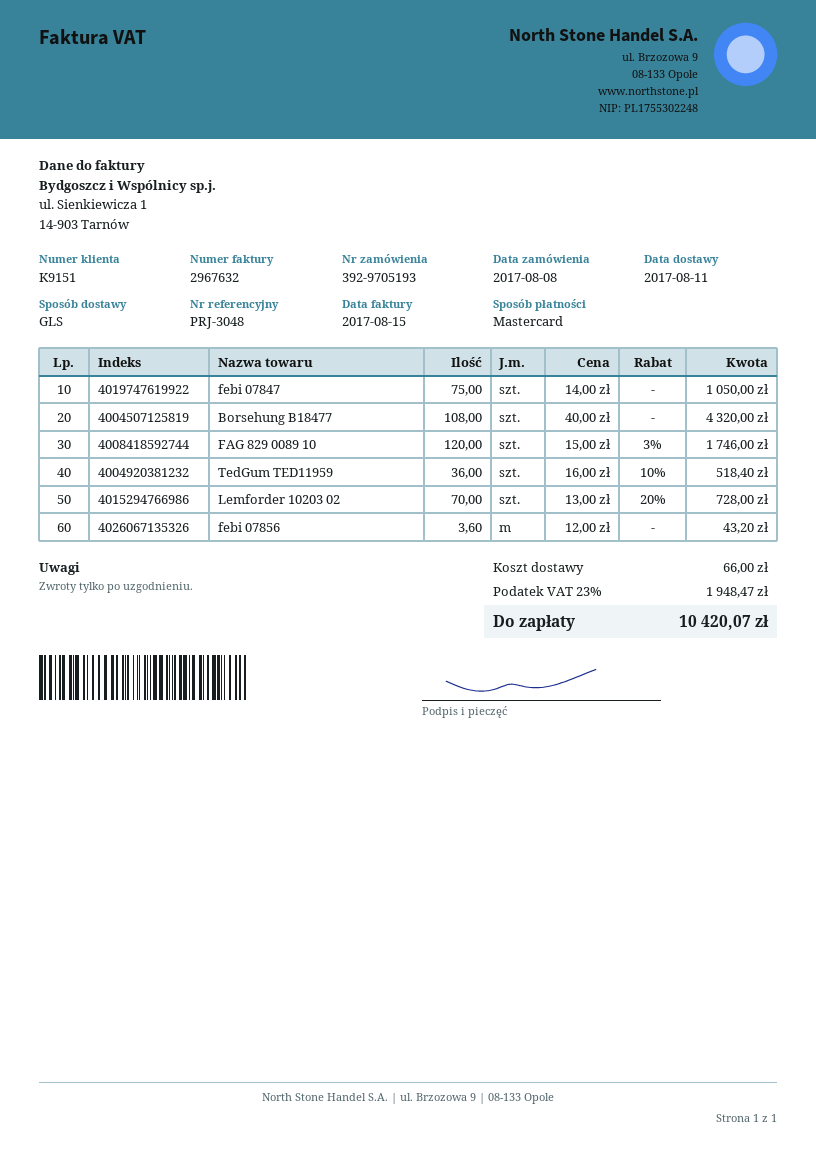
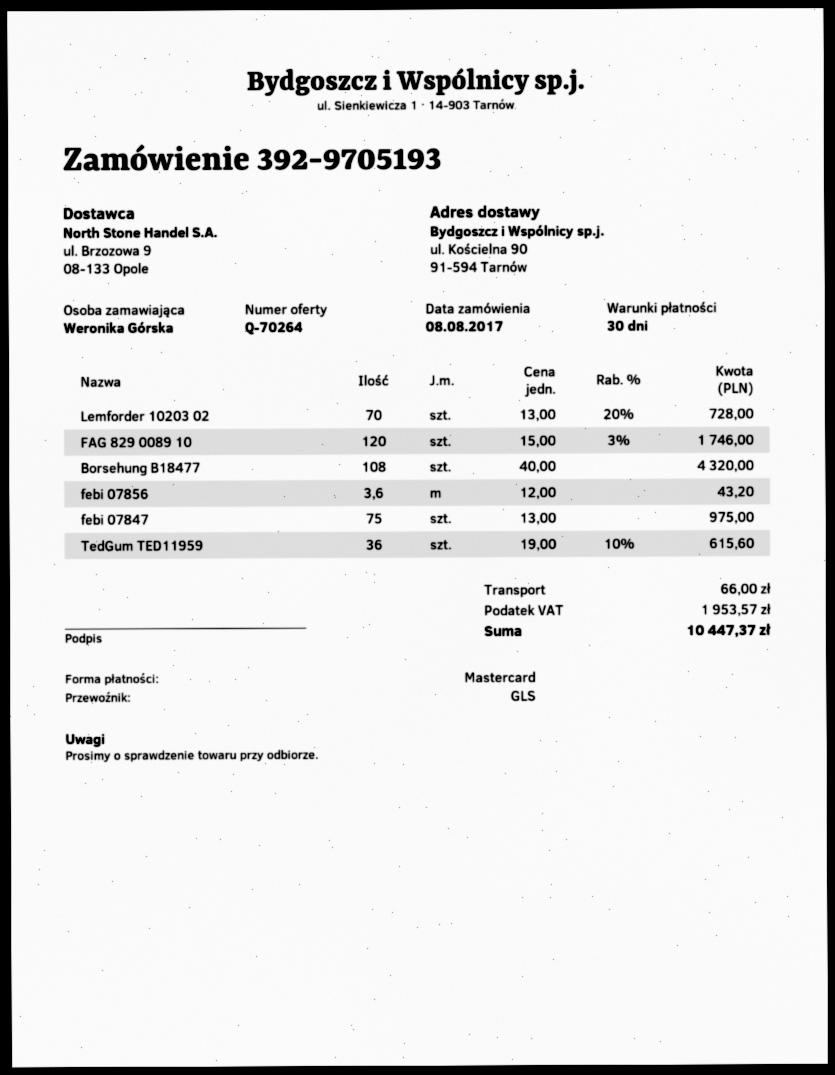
febi 07847: 75 x 14.00 = 1050.00 -> 75 x 13.00 = 975.00
TedGum TED11959: 36 x 16.00 - 10% = 518.40 -> 36 x 19.00 - 10% = 615.60
tax: 1948.47 -> 1953.57
total: 10420.07 -> 10447.37

